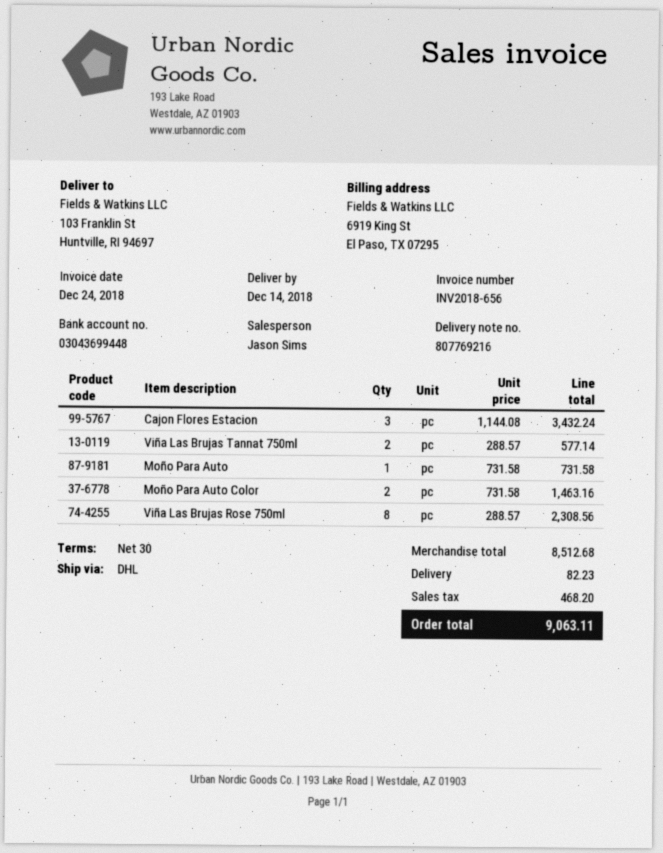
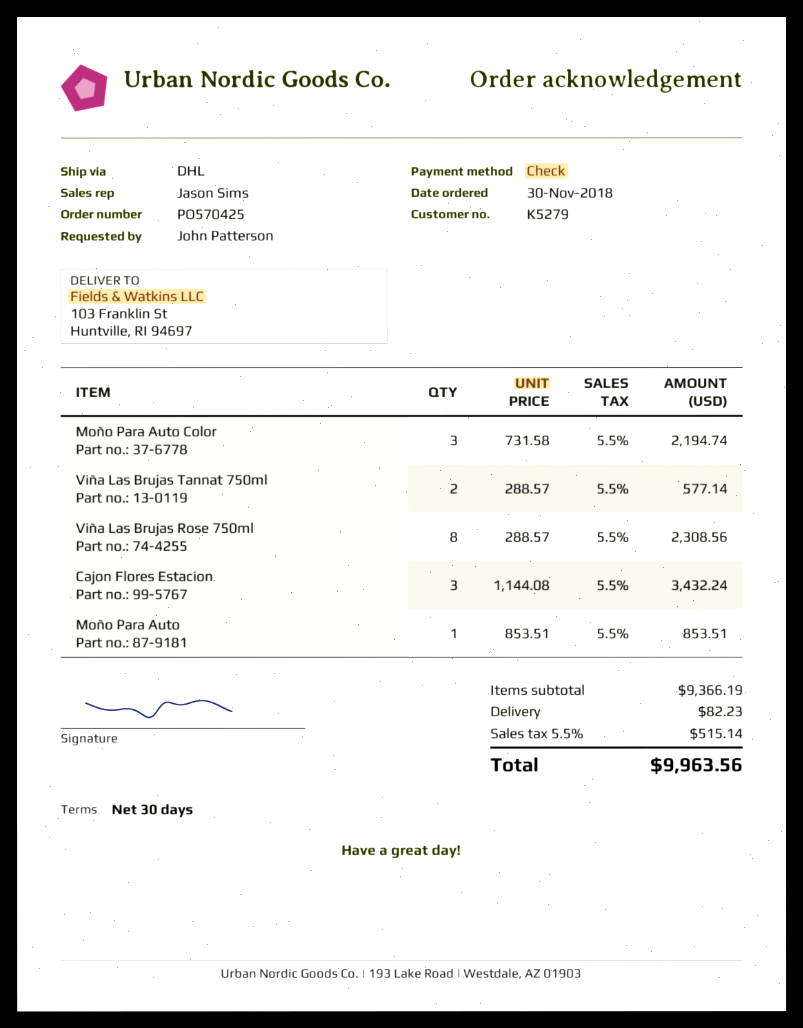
Moño Para Auto: 1 x 731.58 = 731.58 -> 1 x 853.51 = 853.51
Moño Para Auto Color: 2 x 731.58 = 1463.16 -> 3 x 731.58 = 2194.74
subtotal: 8512.68 -> 9366.19
tax: 468.20 -> 515.14
total: 9063.11 -> 9963.56

